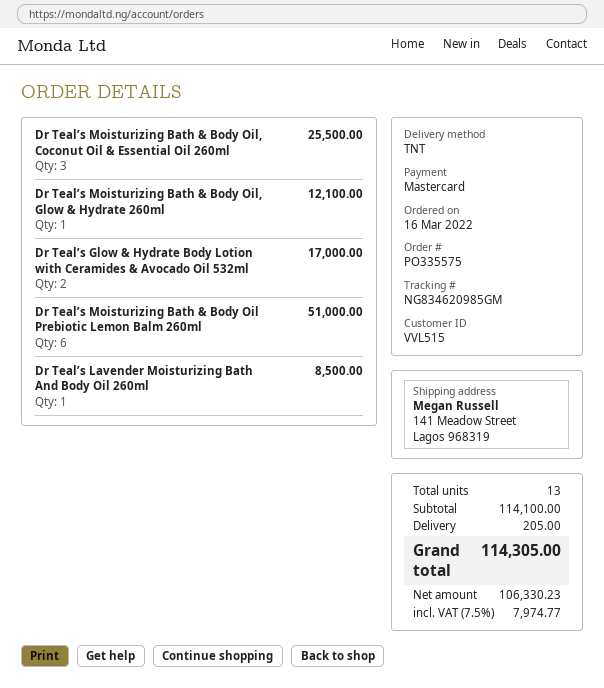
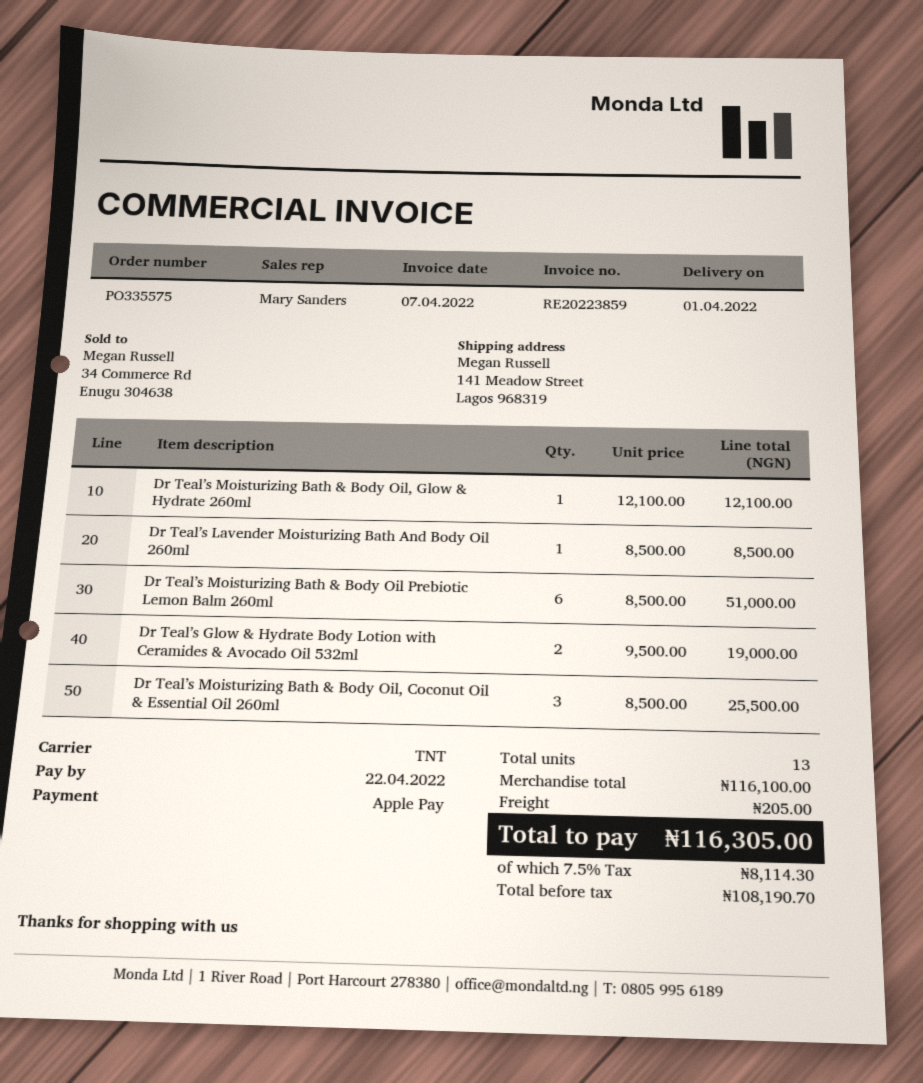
payment method: Mastercard -> Apple Pay
Dr Teal’s Glow & Hydrate Body Lotion with Ceramides & Avocado Oil 532ml: 2 for 17000.00 -> 2 for 19000.00
subtotal: 114100.00 -> 116100.00
net: 106330.23 -> 108190.70
tax: 7.5% = 7974.77 -> 7.5% = 8114.30
total: 114305.00 -> 116305.00

